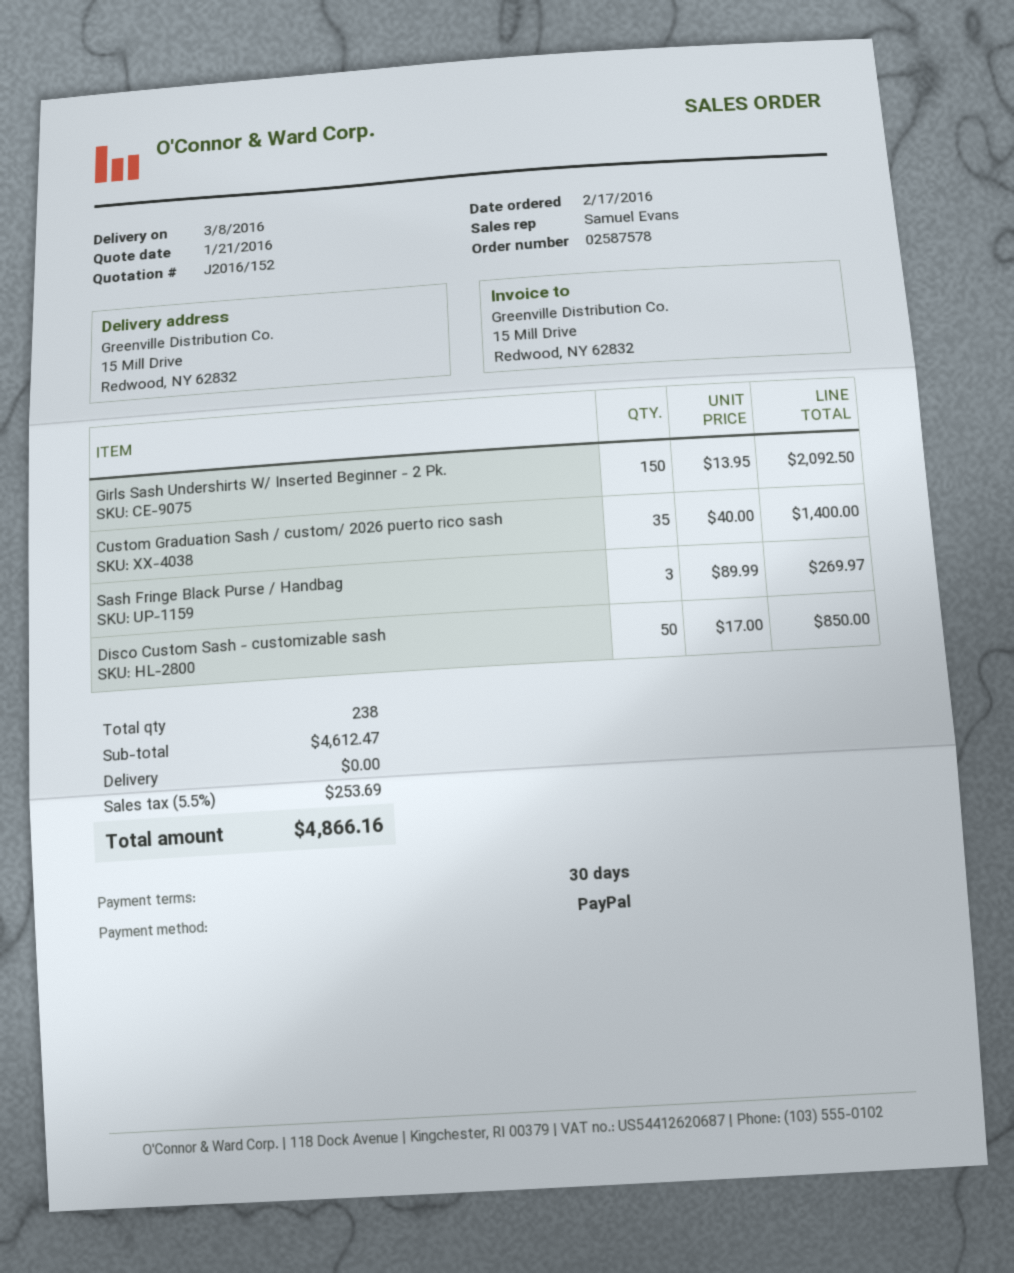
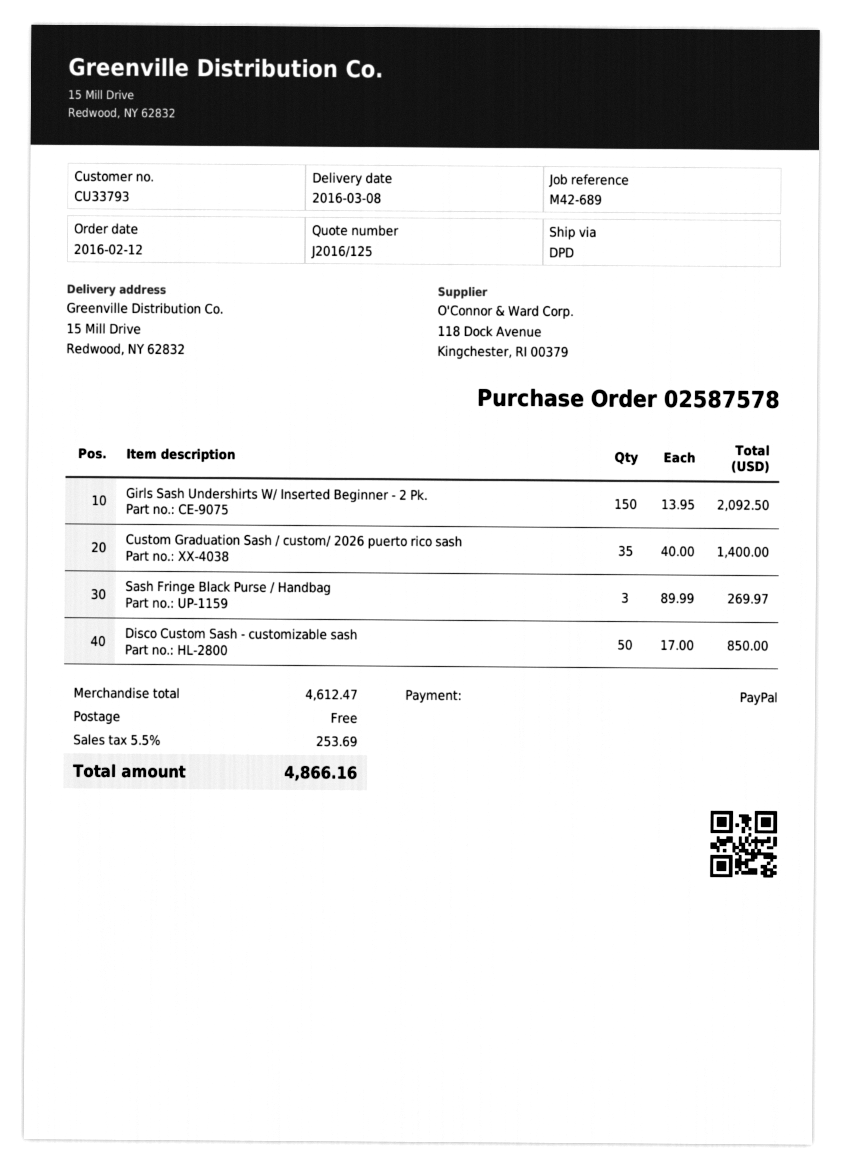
quote number: J2016/152 -> J2016/125
order date: 2016-02-17 -> 2016-02-12

